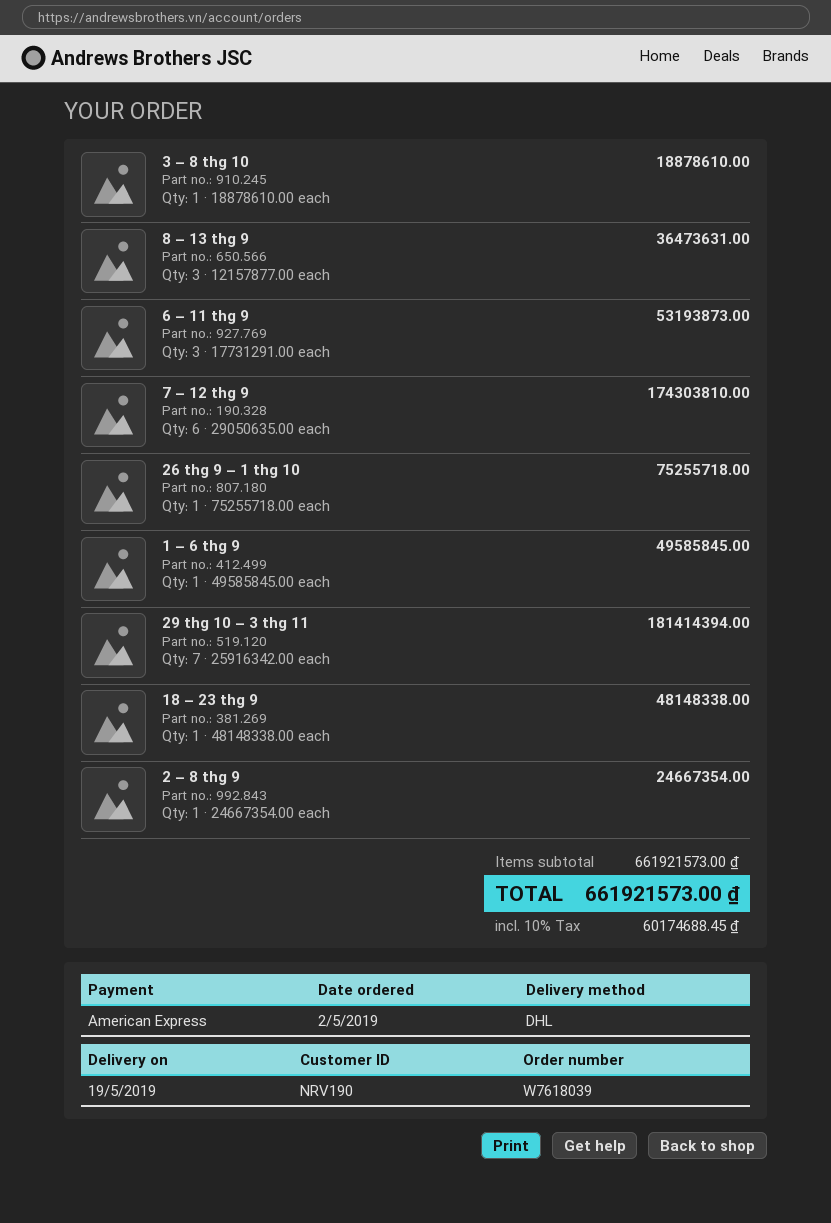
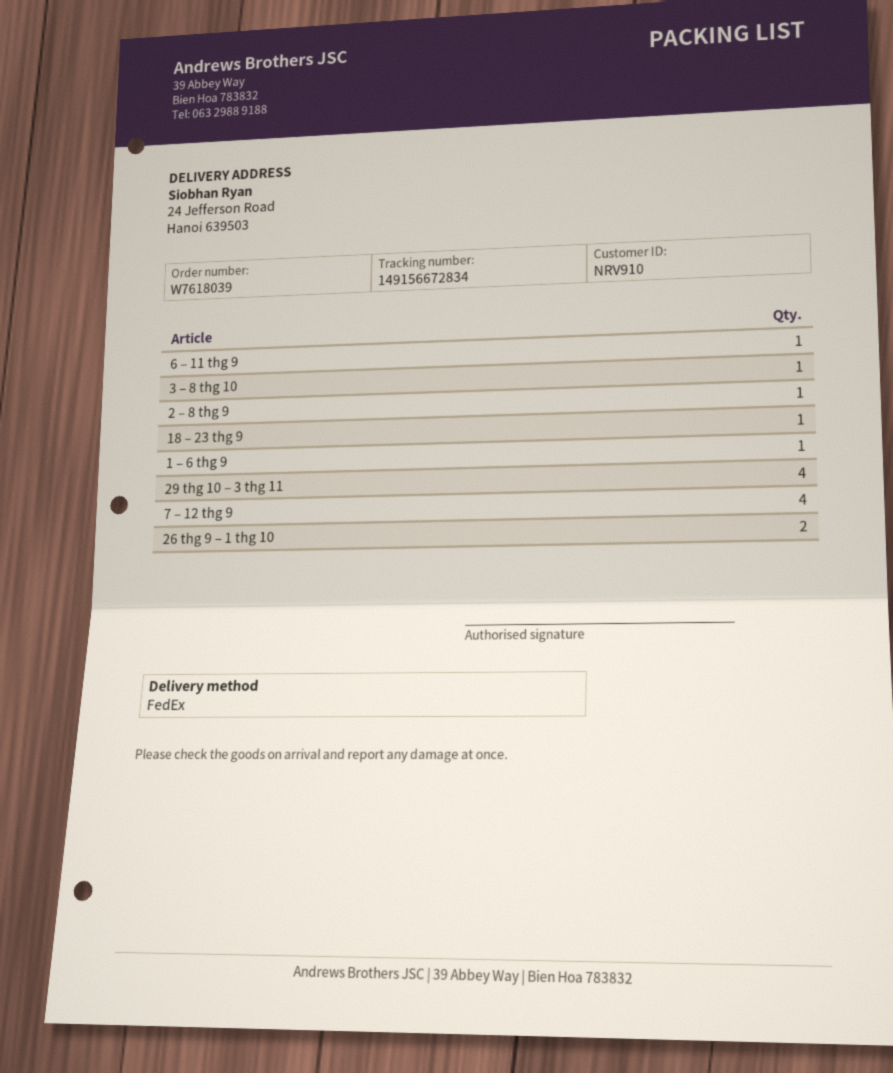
customer number: NRV190 -> NRV910
shipping method: DHL -> FedEx
8 – 13 thg 9: 3 -> none
6 – 11 thg 9: 3 -> 1
7 – 12 thg 9: 6 -> 4
26 thg 9 – 1 thg 10: 1 -> 2
29 thg 10 – 3 thg 11: 7 -> 4

